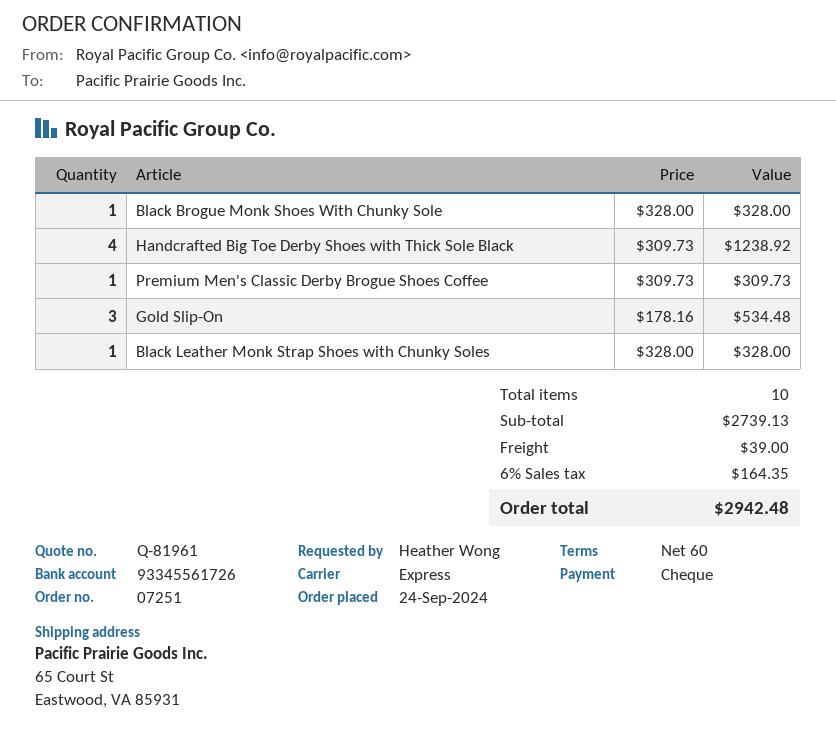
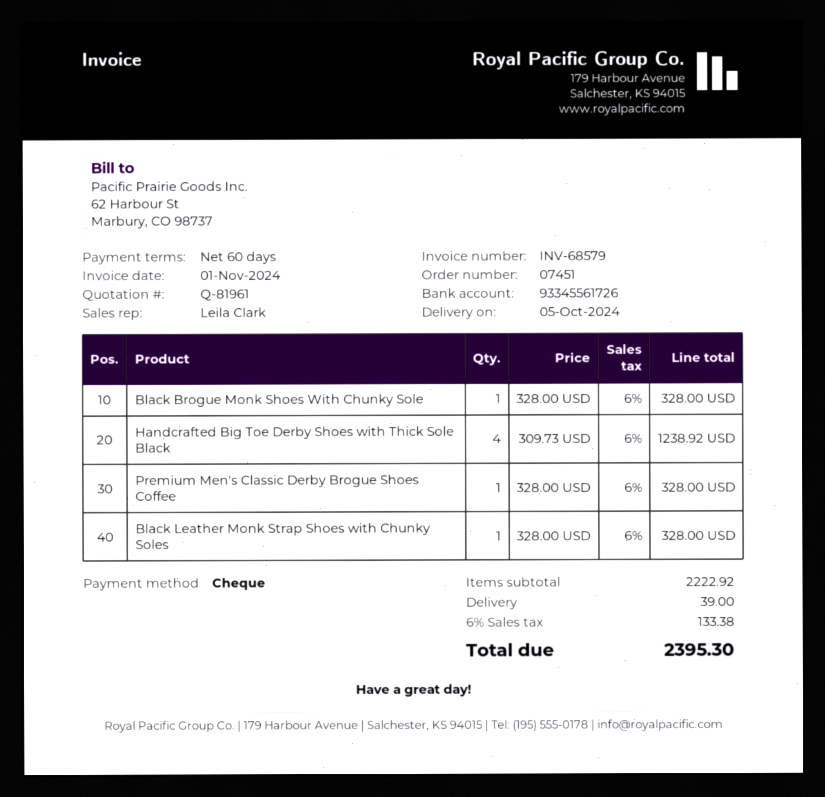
order number: 07251 -> 07451
Premium Men's Classic Derby Brogue Shoes Coffee: 1 x 309.73 = 309.73 -> 1 x 328.00 = 328.00
Gold Slip-On: 3 x 178.16 = 534.48 -> none
subtotal: 2739.13 -> 2222.92
tax: 6% = 164.35 -> 6% = 133.38
total: 2942.48 -> 2395.30

